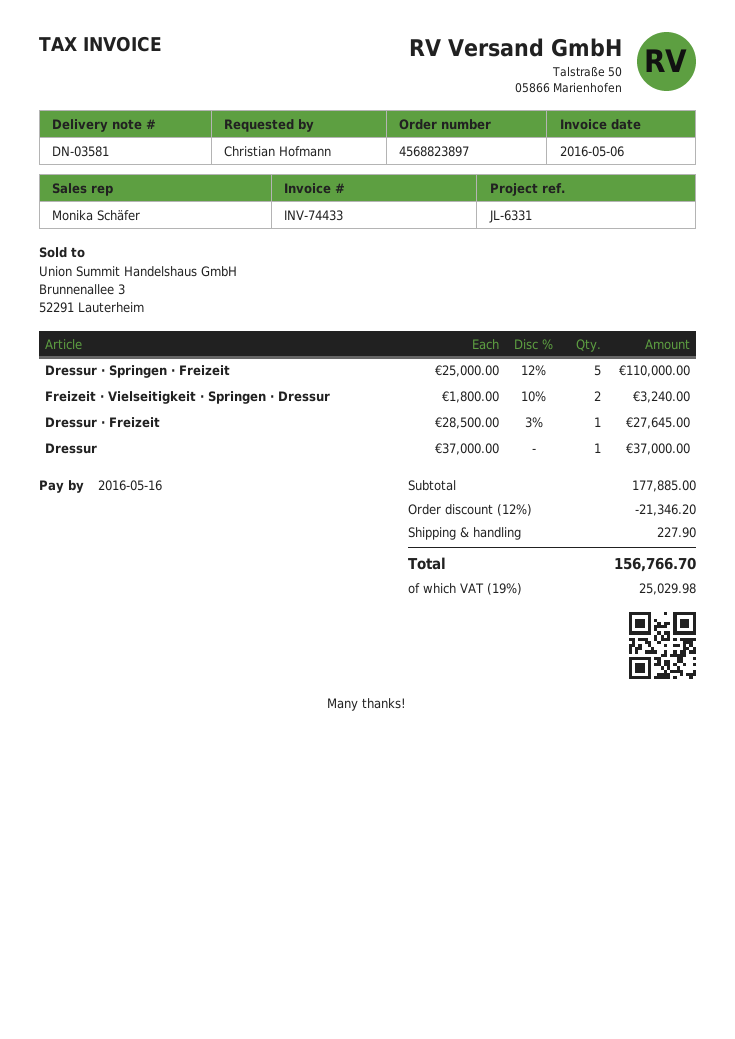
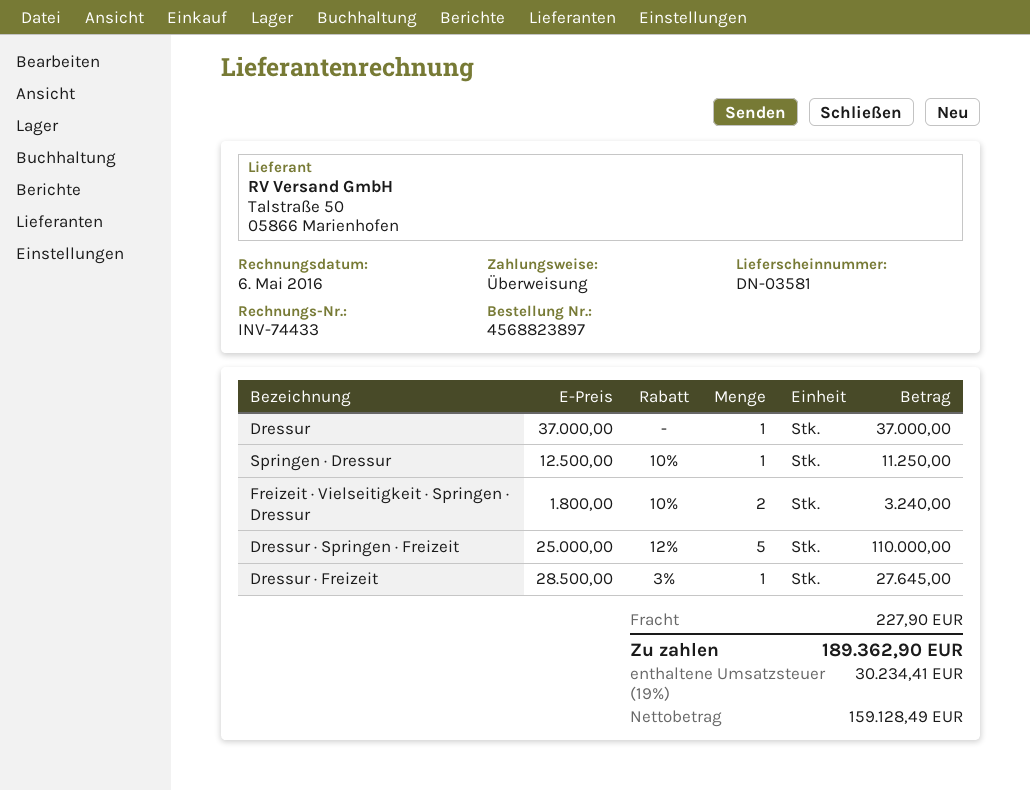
Springen · Dressur: none -> 1 x 12500.00 - 10% = 11250.00
discount: 12% = 21346.20 -> none
tax: 19% = 25029.98 -> 19% = 30234.41
total: 156766.70 -> 189362.90

